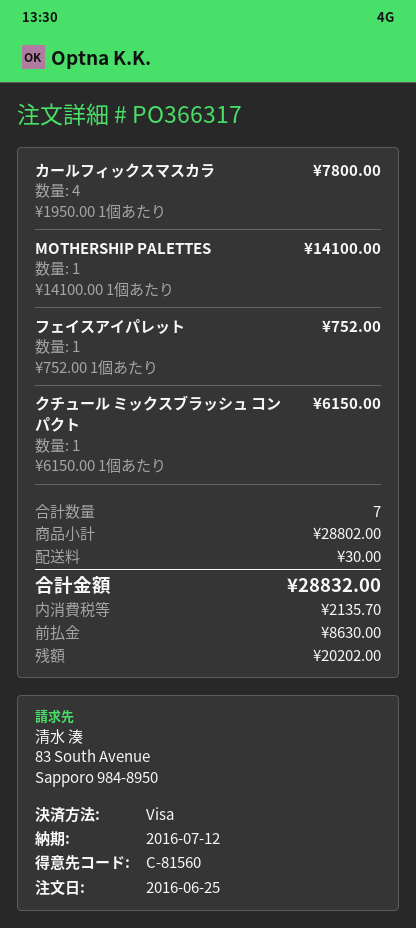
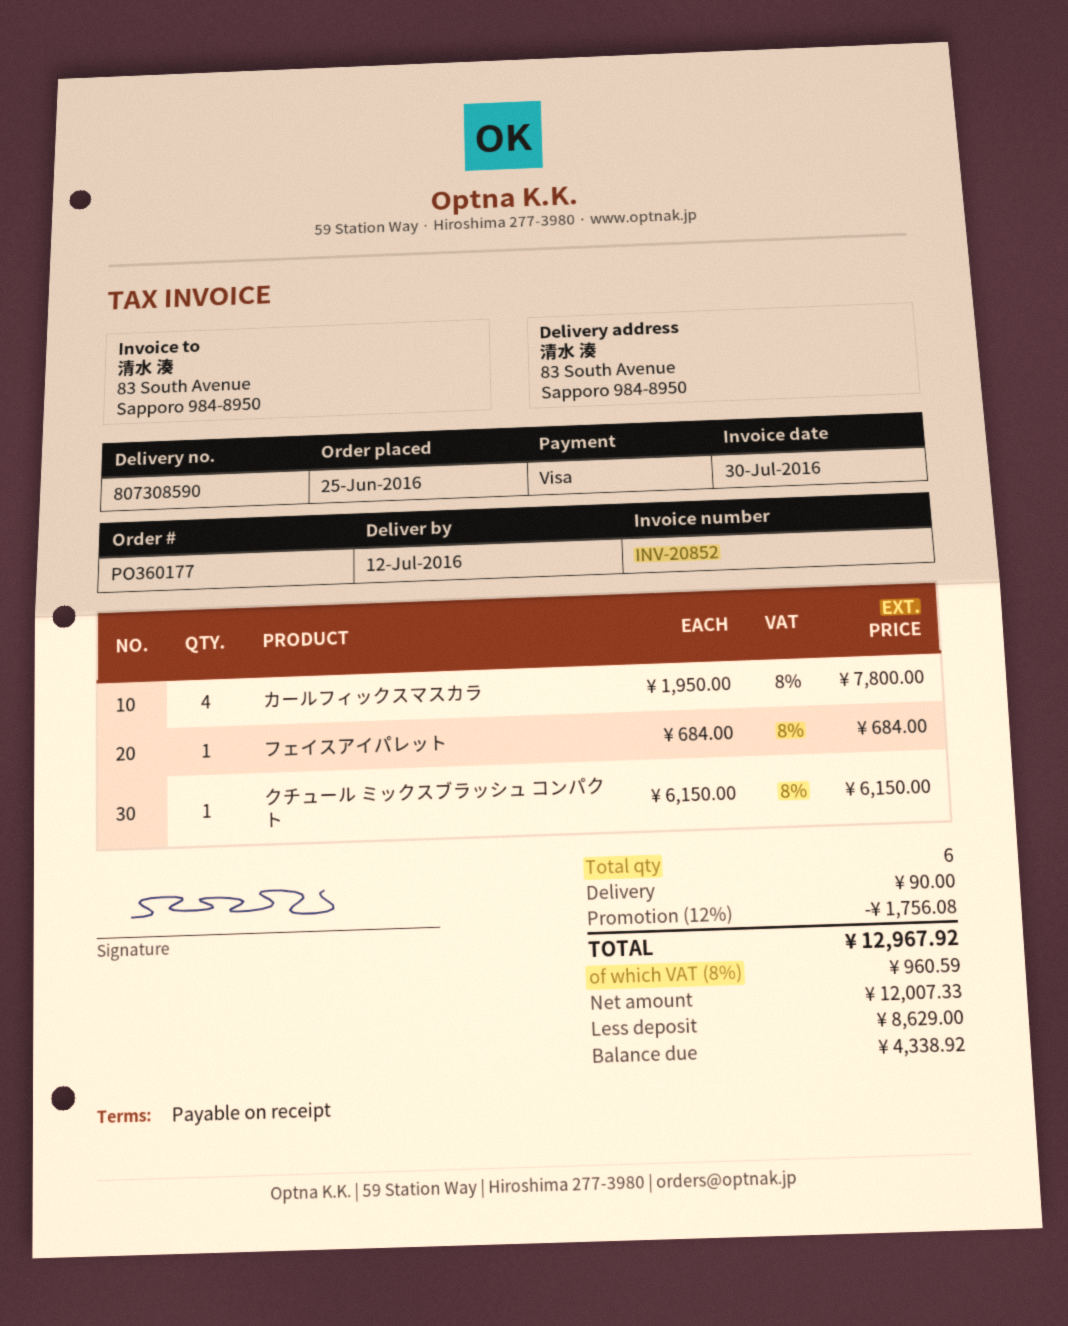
order number: PO366317 -> PO360177
MOTHERSHIP PALETTES: 1 x 14100.00 = 14100.00 -> none
フェイスアイパレット: 1 x 752.00 = 752.00 -> 1 x 684.00 = 684.00
total quantity: 7 -> 6
discount: none -> 12% = 1756.08
shipping: 30.00 -> 90.00
tax: 2135.70 -> 960.59
total: 28832.00 -> 12967.92
deposit: 8630.00 -> 8629.00
balance: 20202.00 -> 4338.92

